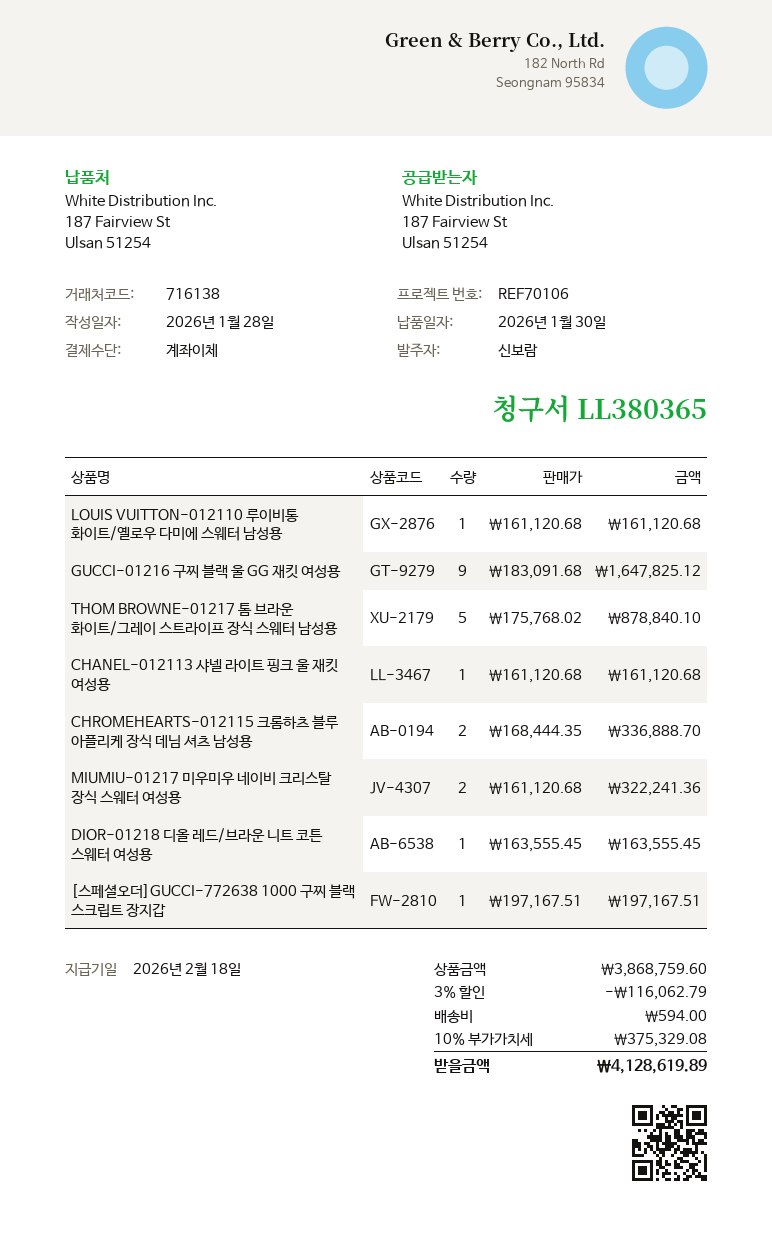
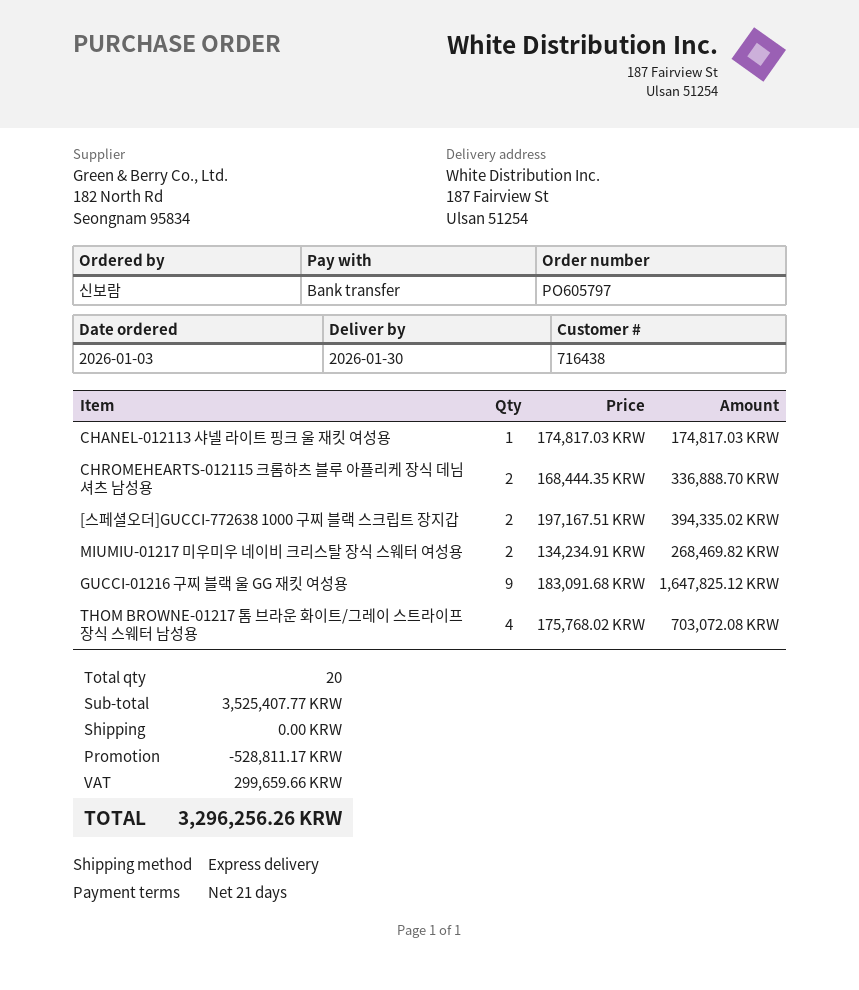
customer number: 716138 -> 716438
LOUIS VUITTON-012110 루이비통 화이트/옐로우 다미에 스웨터 남성용: 1 x 161120.68 = 161120.68 -> none
THOM BROWNE-01217 톰 브라운 화이트/그레이 스트라이프 장식 스웨터 남성용: 5 x 175768.02 = 878840.10 -> 4 x 175768.02 = 703072.08
CHANEL-012113 샤넬 라이트 핑크 울 재킷 여성용: 1 x 161120.68 = 161120.68 -> 1 x 174817.03 = 174817.03
MIUMIU-01217 미우미우 네이비 크리스탈 장식 스웨터 여성용: 2 x 161120.68 = 322241.36 -> 2 x 134234.91 = 268469.82
DIOR-01218 디올 레드/브라운 니트 코튼 스웨터 여성용: 1 x 163555.45 = 163555.45 -> none
[스페셜오더]GUCCI-772638 1000 구찌 블랙 스크립트 장지갑: 1 x 197167.51 = 197167.51 -> 2 x 197167.51 = 394335.02
subtotal: 3868759.60 -> 3525407.77
discount: 116062.79 -> 528811.17
shipping: 594.00 -> 0.00
tax: 375329.08 -> 299659.66
total: 4128619.89 -> 3296256.26

